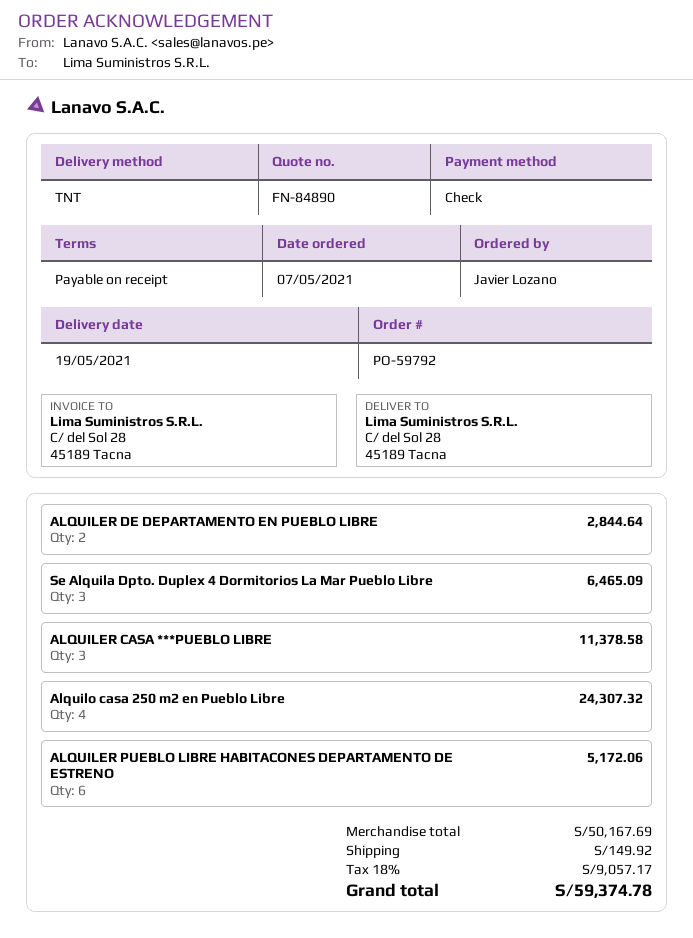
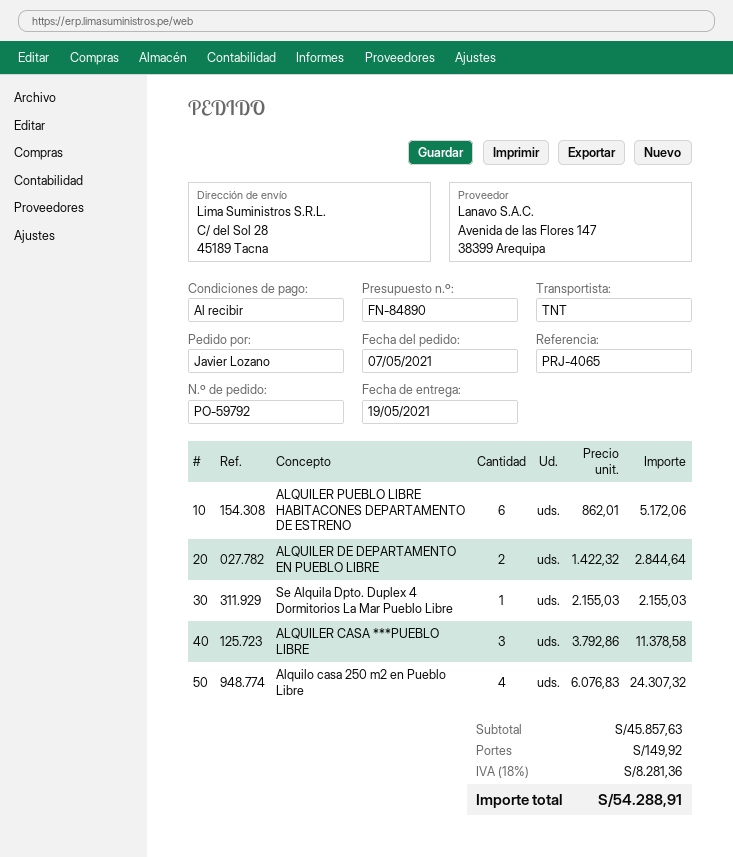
Se Alquila Dpto. Duplex 4 Dormitorios La Mar Pueblo Libre: 3 for 6465.09 -> 1 for 2155.03
subtotal: 50167.69 -> 45857.63
tax: 18% = 9057.17 -> 18% = 8281.36
total: 59374.78 -> 54288.91

